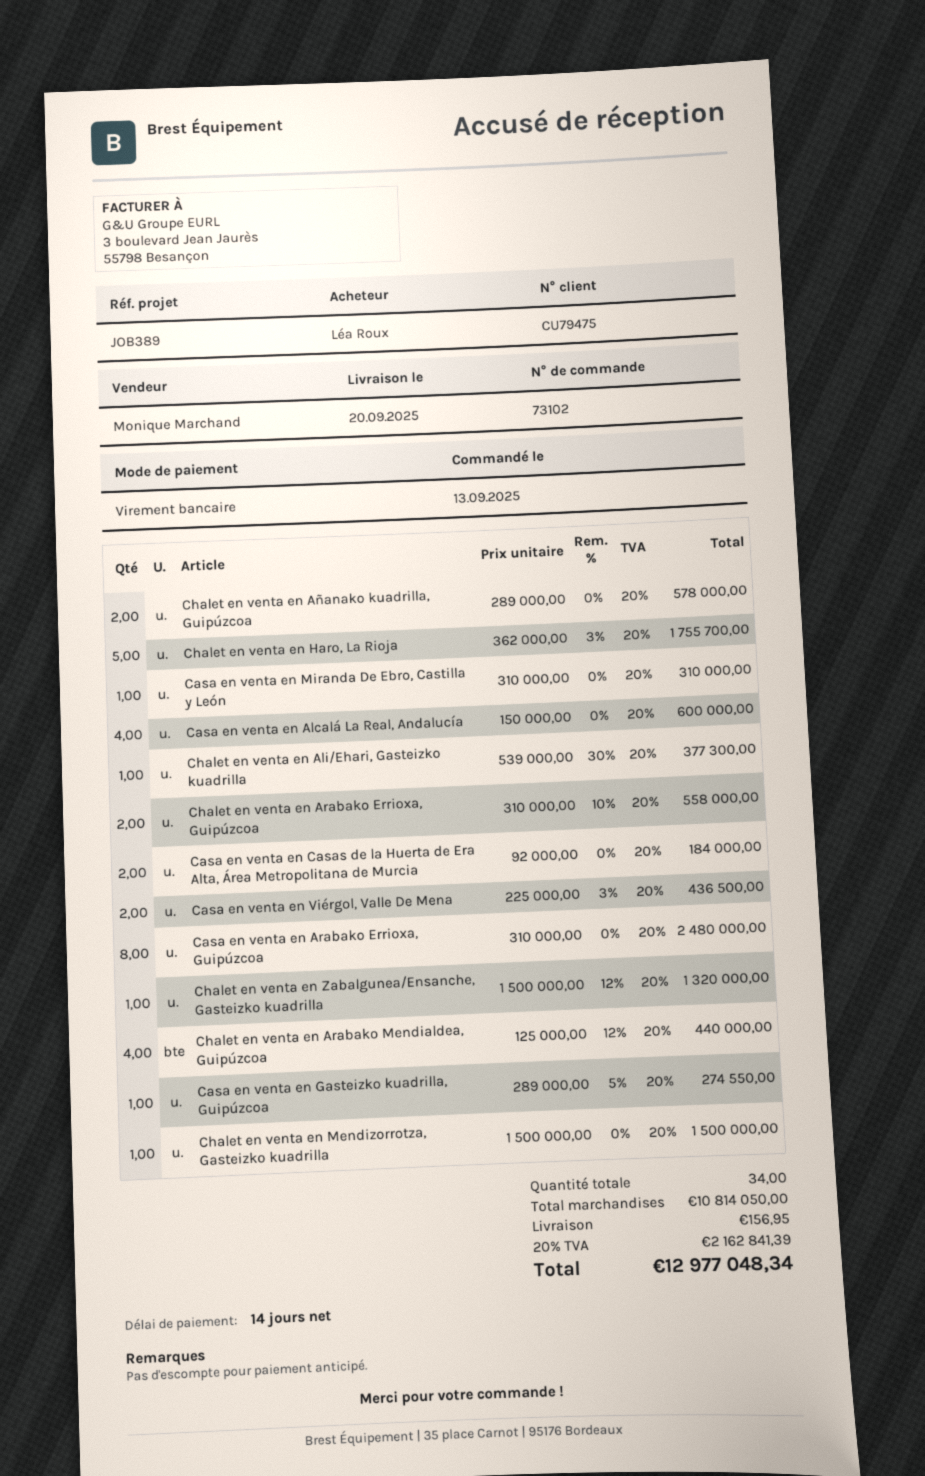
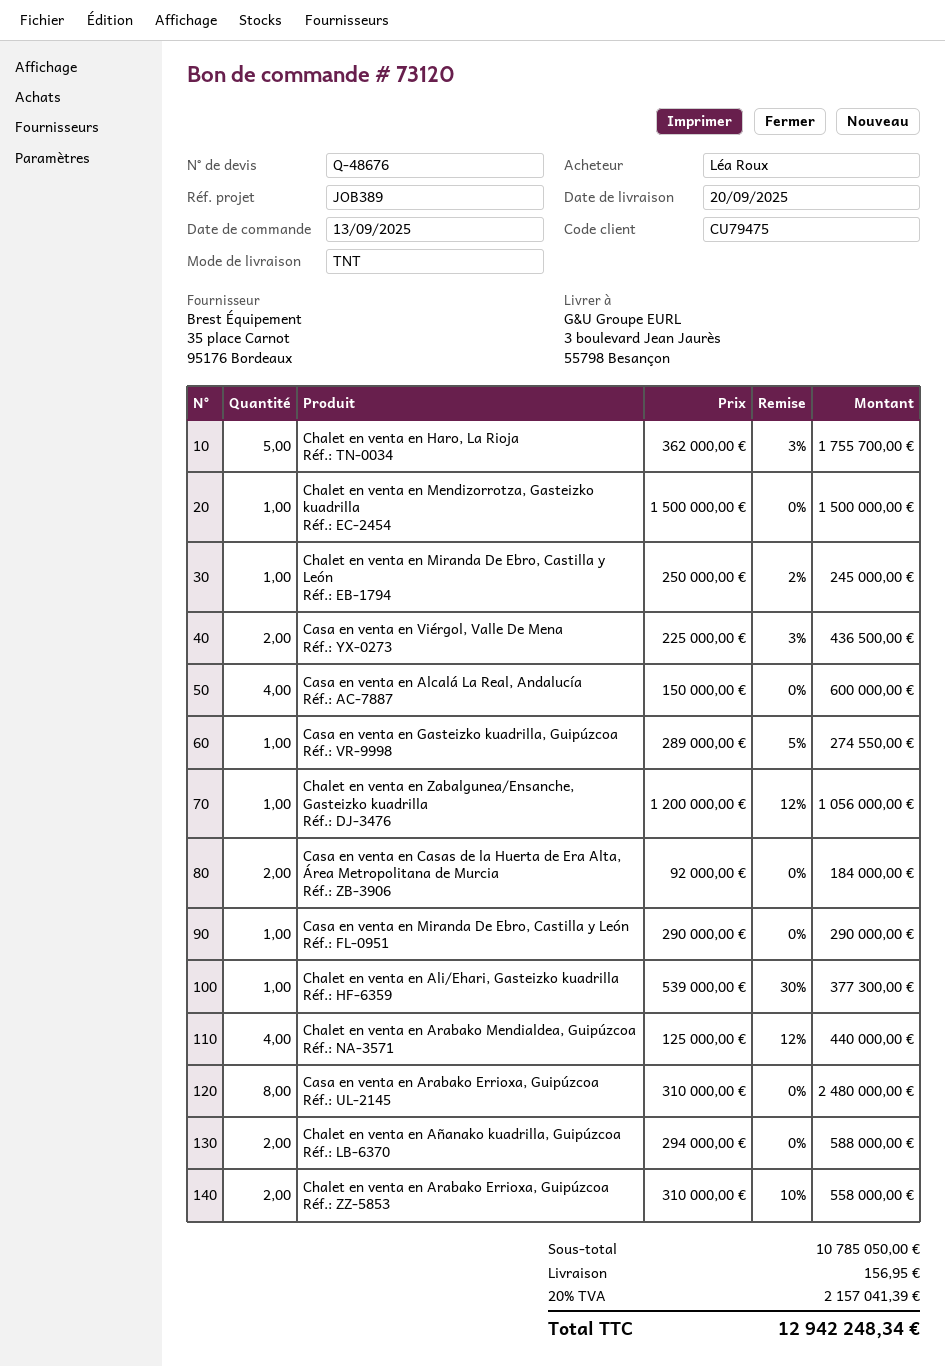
order number: 73102 -> 73120
Chalet en venta en Añanako kuadrilla, Guipúzcoa: 2 x 289000.00 = 578000.00 -> 2 x 294000.00 = 588000.00
Casa en venta en Miranda De Ebro, Castilla y León: 1 x 310000.00 = 310000.00 -> 1 x 290000.00 = 290000.00
Chalet en venta en Zabalgunea/Ensanche, Gasteizko kuadrilla: 1 x 1500000.00 - 12% = 1320000.00 -> 1 x 1200000.00 - 12% = 1056000.00
Chalet en venta en Miranda De Ebro, Castilla y León: none -> 1 x 250000.00 - 2% = 245000.00
subtotal: 10814050.00 -> 10785050.00
tax: 20% = 2162841.39 -> 20% = 2157041.39
total: 12977048.34 -> 12942248.34

